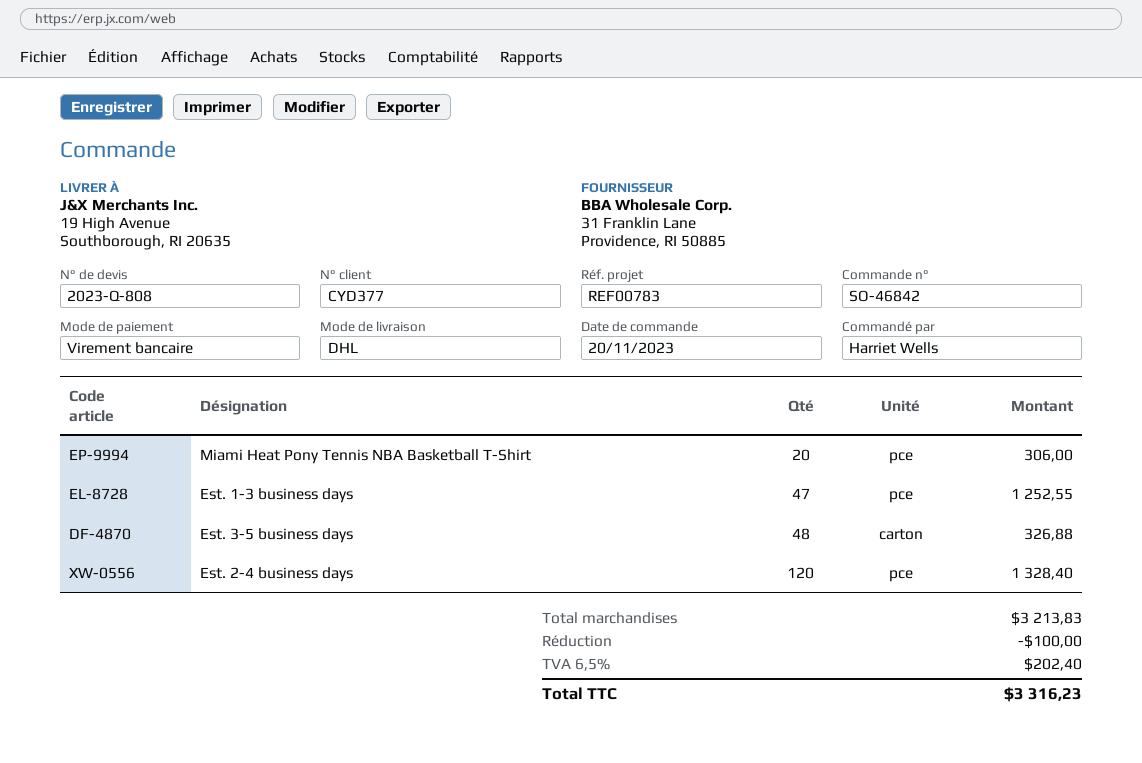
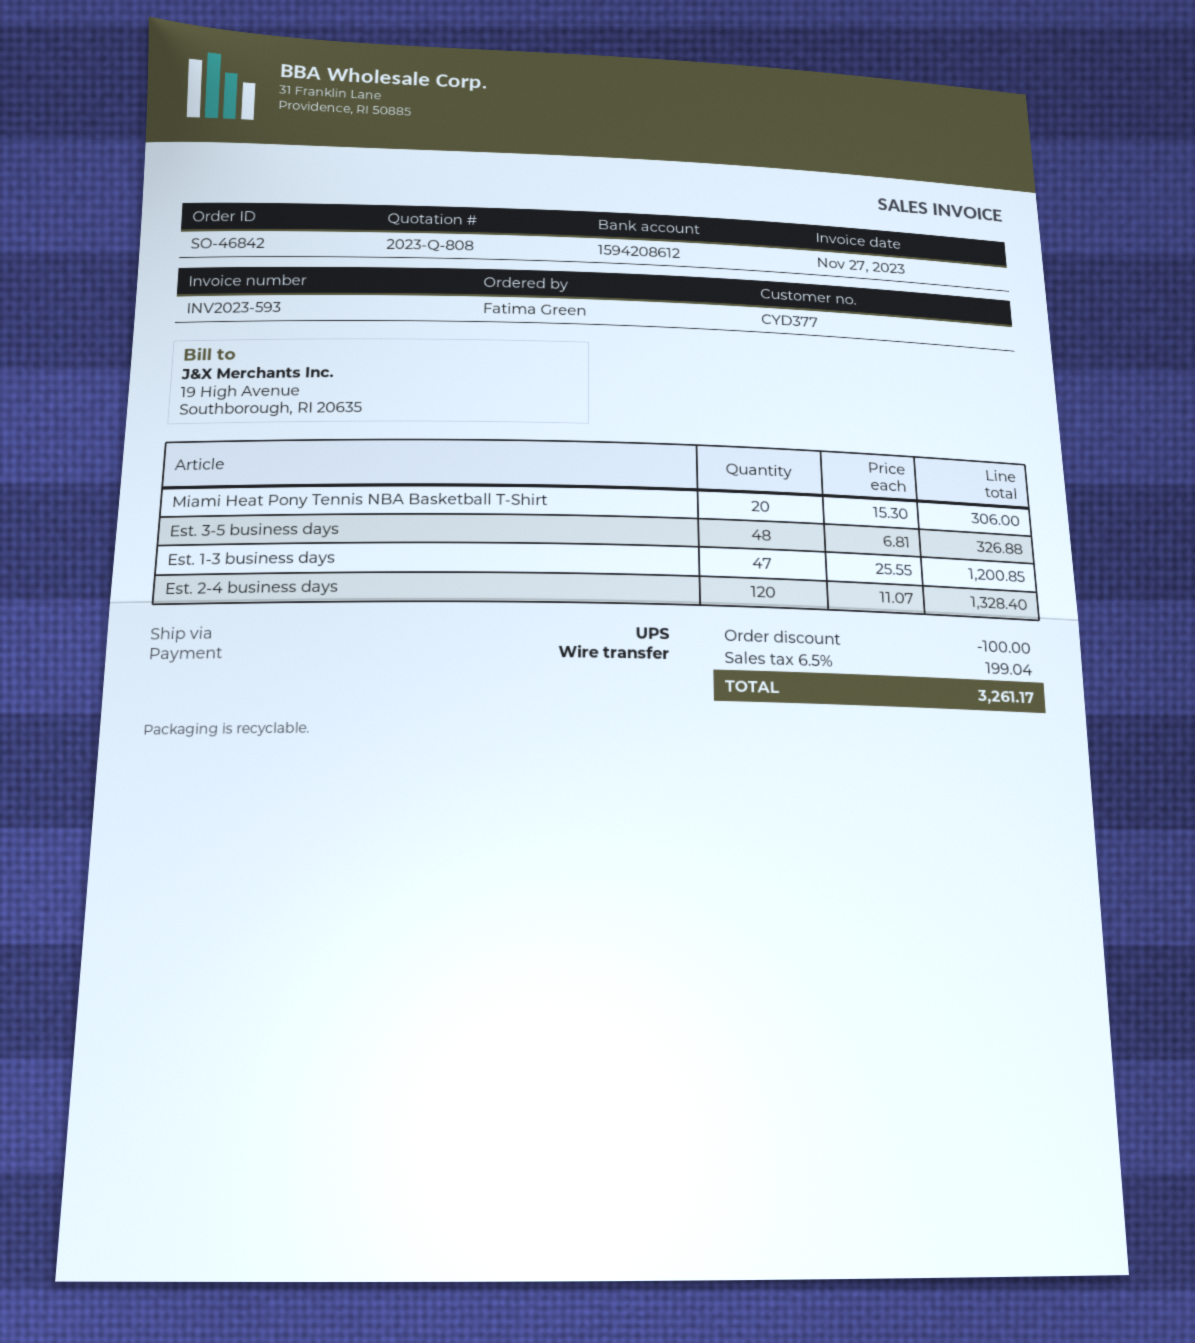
ordered by: Harriet Wells -> Fatima Green
shipping method: DHL -> UPS
Est. 1-3 business days: 47 for 1252.55 -> 47 for 1200.85
tax: 6.5% = 202.40 -> 6.5% = 199.04
total: 3316.23 -> 3261.17

